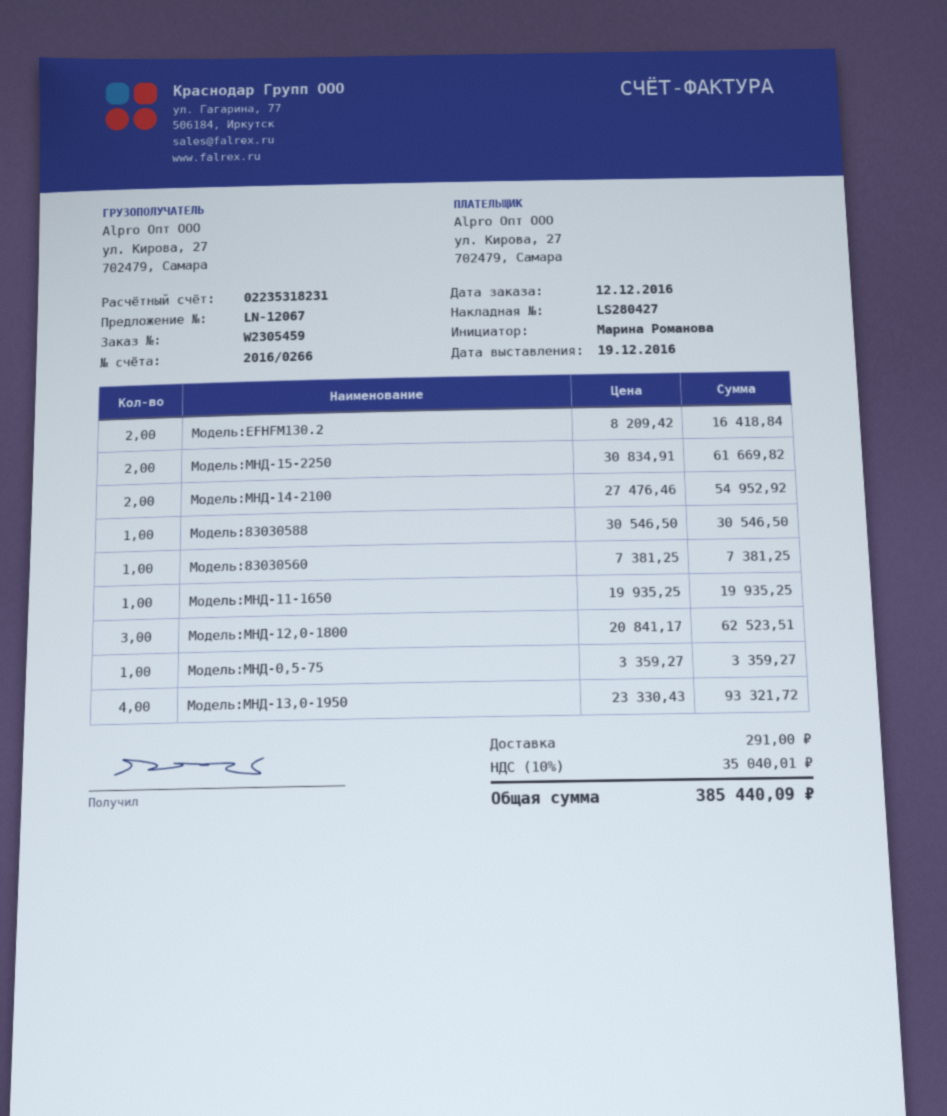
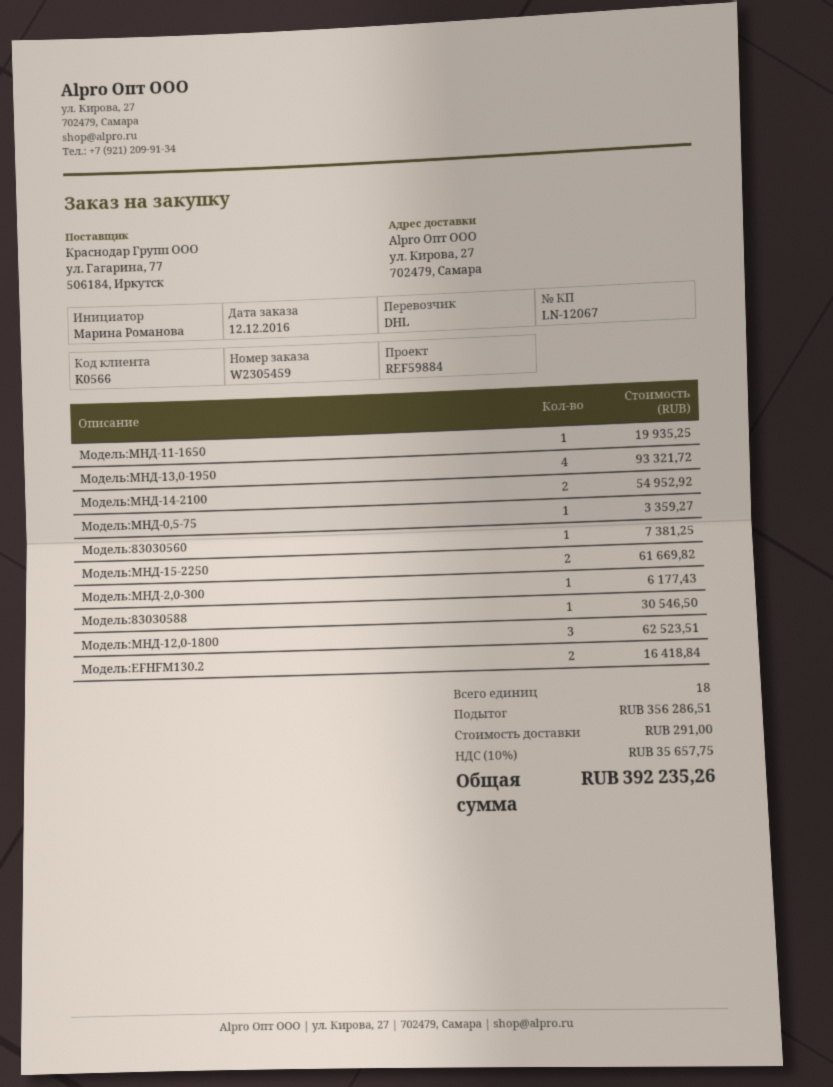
Модель:МНД-2,0-300: none -> 1 for 6177.43
tax: 10% = 35040.01 -> 10% = 35657.75
total: 385440.09 -> 392235.26

